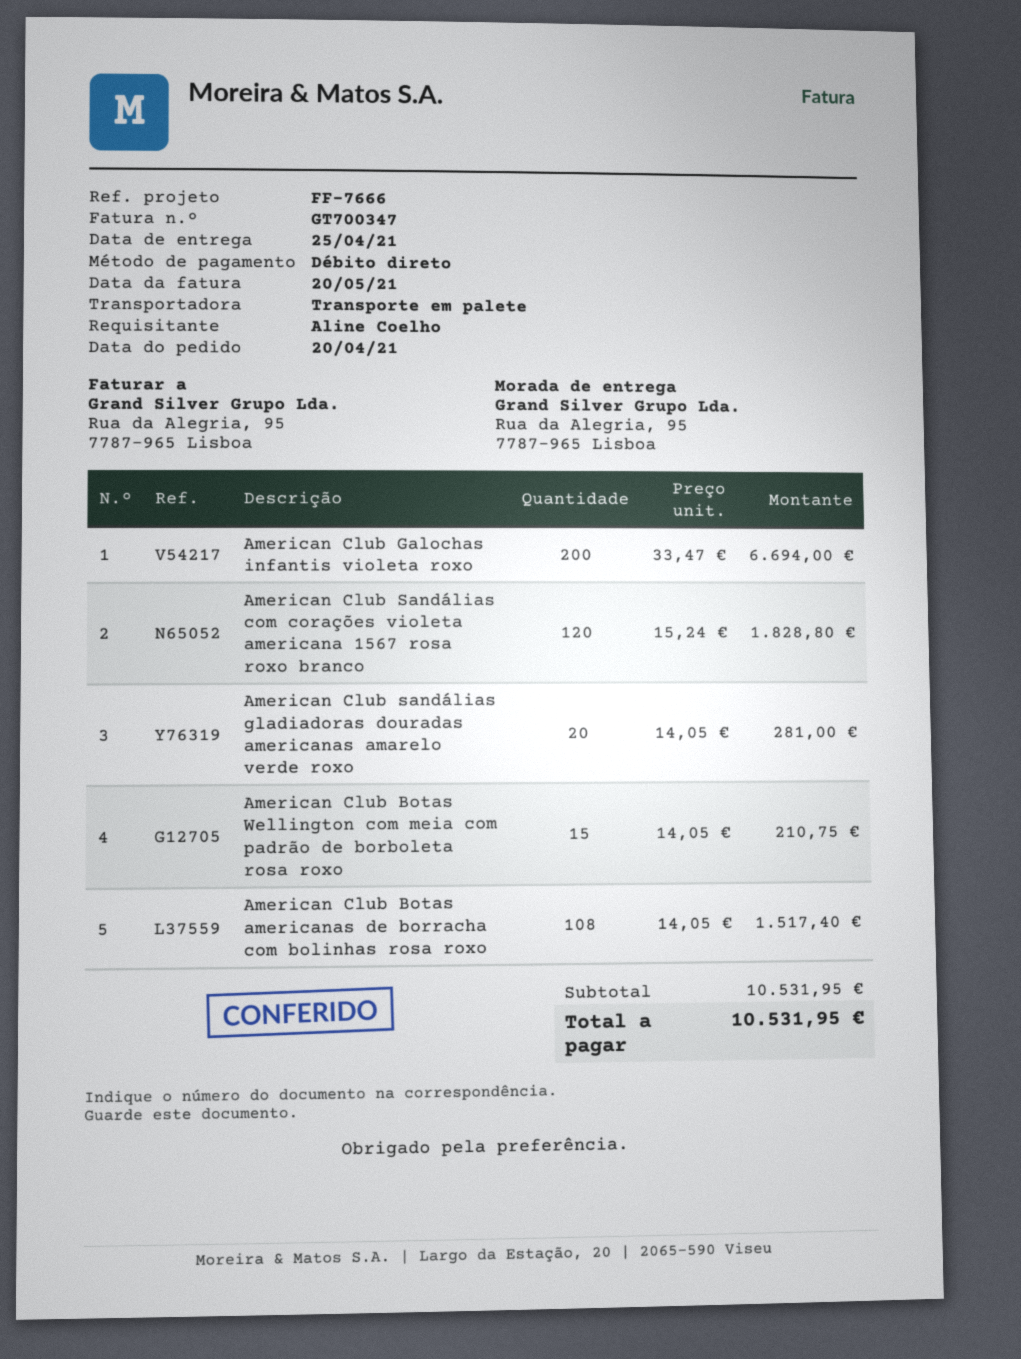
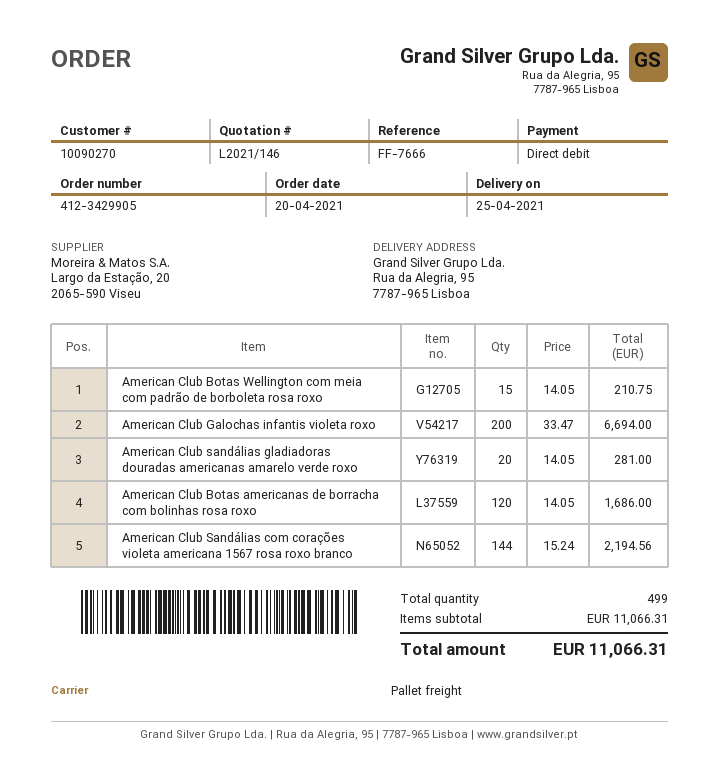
American Club Sandálias com corações violeta americana 1567 rosa roxo branco: 120 x 15.24 = 1828.80 -> 144 x 15.24 = 2194.56
American Club Botas americanas de borracha com bolinhas rosa roxo: 108 x 14.05 = 1517.40 -> 120 x 14.05 = 1686.00
subtotal: 10531.95 -> 11066.31
total: 10531.95 -> 11066.31

